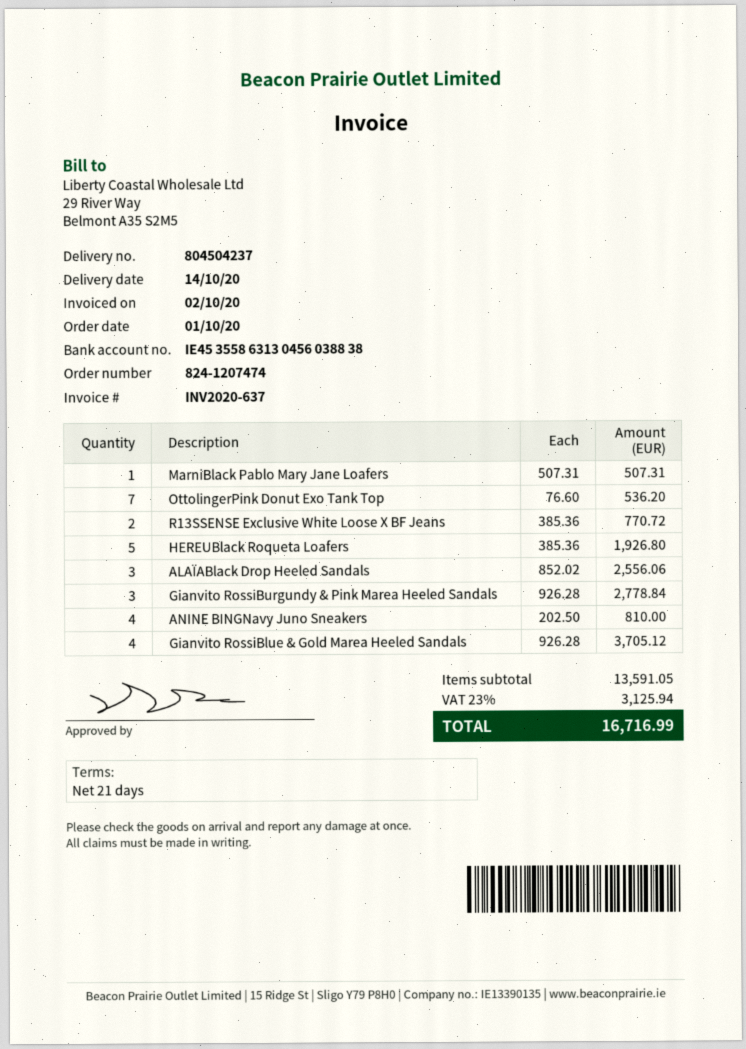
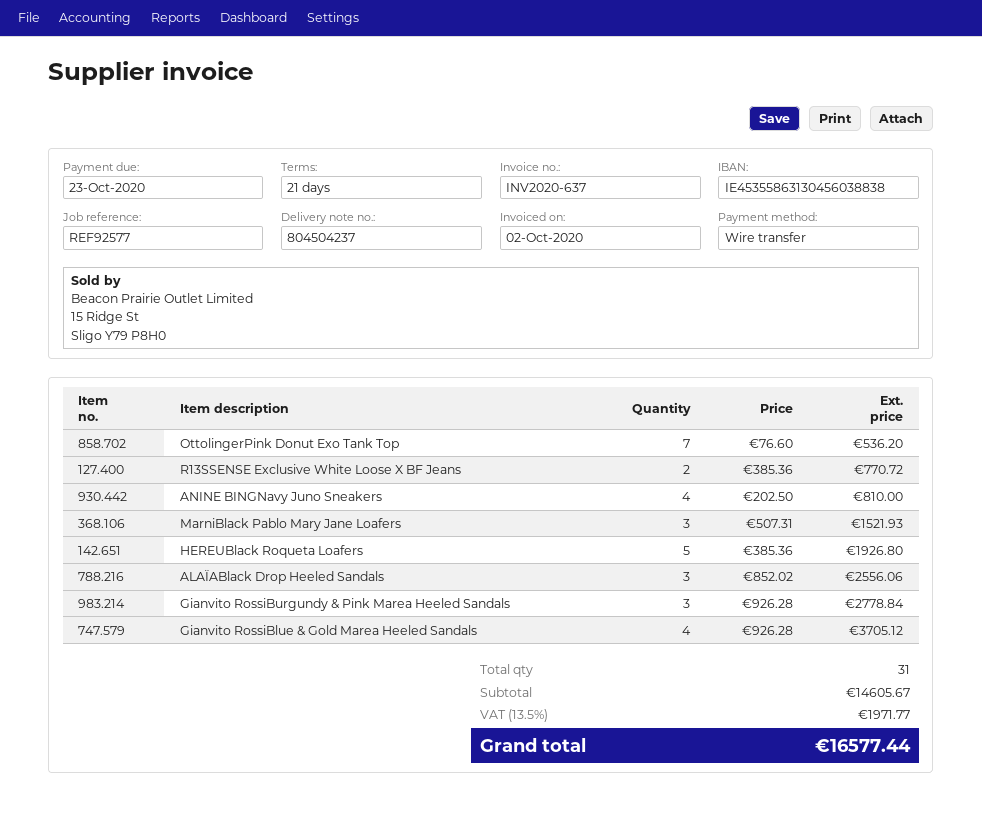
MarniBlack Pablo Mary Jane Loafers: 1 x 507.31 = 507.31 -> 3 x 507.31 = 1521.93
subtotal: 13591.05 -> 14605.67
tax: 23% = 3125.94 -> 13.5% = 1971.77
total: 16716.99 -> 16577.44

